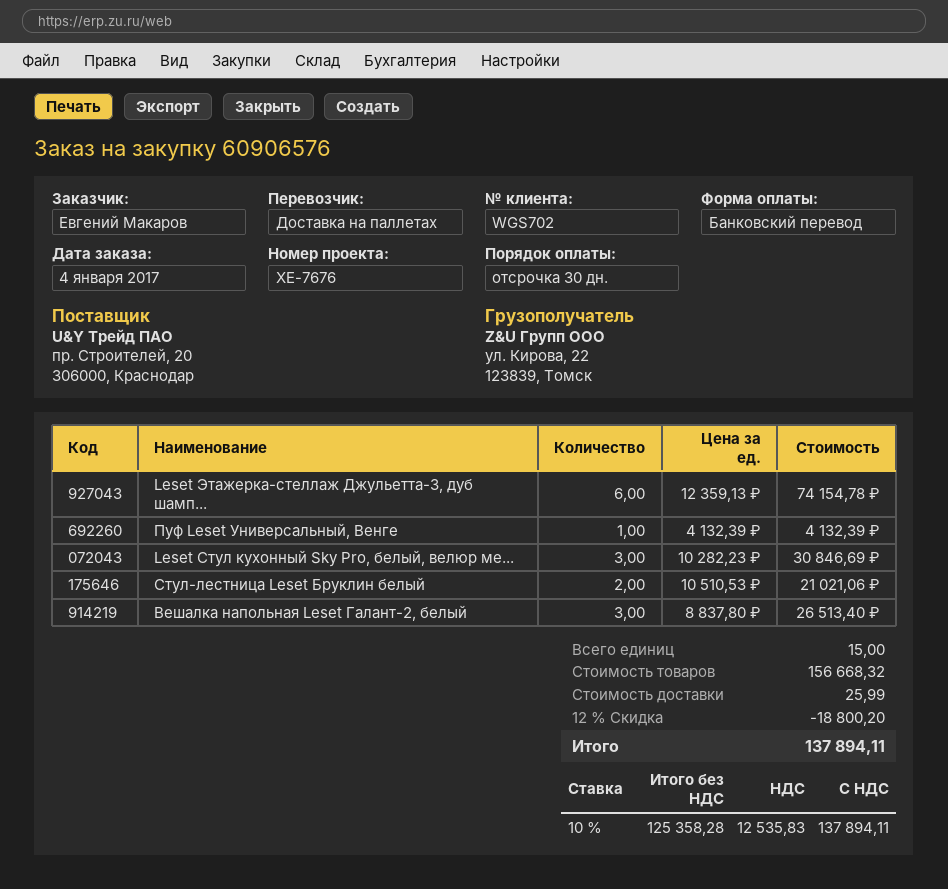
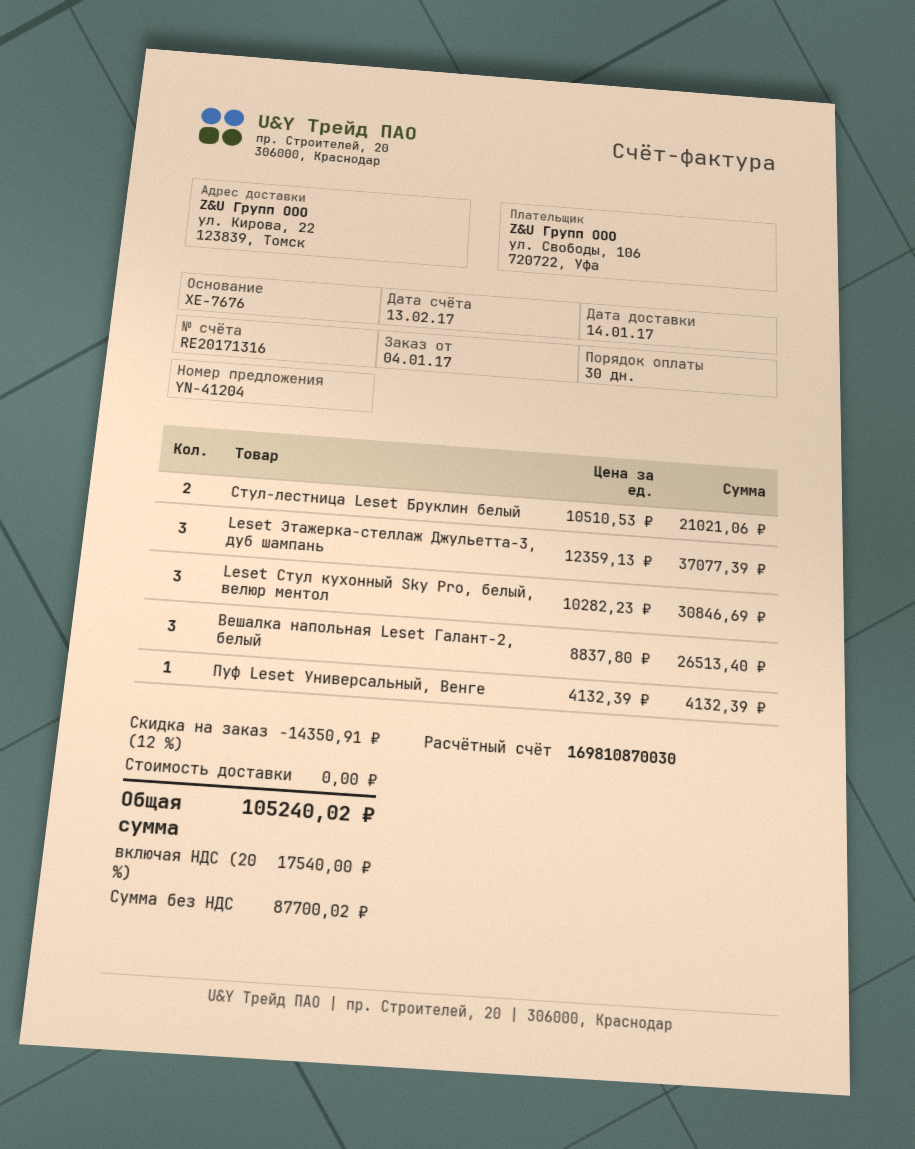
Leset Этажерка-стеллаж Джульетта-3, дуб шамп...: 6 x 12359.13 = 74154.78 -> 3 x 12359.13 = 37077.39
discount: 12% = 18800.20 -> 12% = 14350.91
shipping: 25.99 -> 0.00
net: 125358.28 -> 87700.02
tax: 10% = 12535.83 -> 20% = 17540.00
total: 137894.11 -> 105240.02

